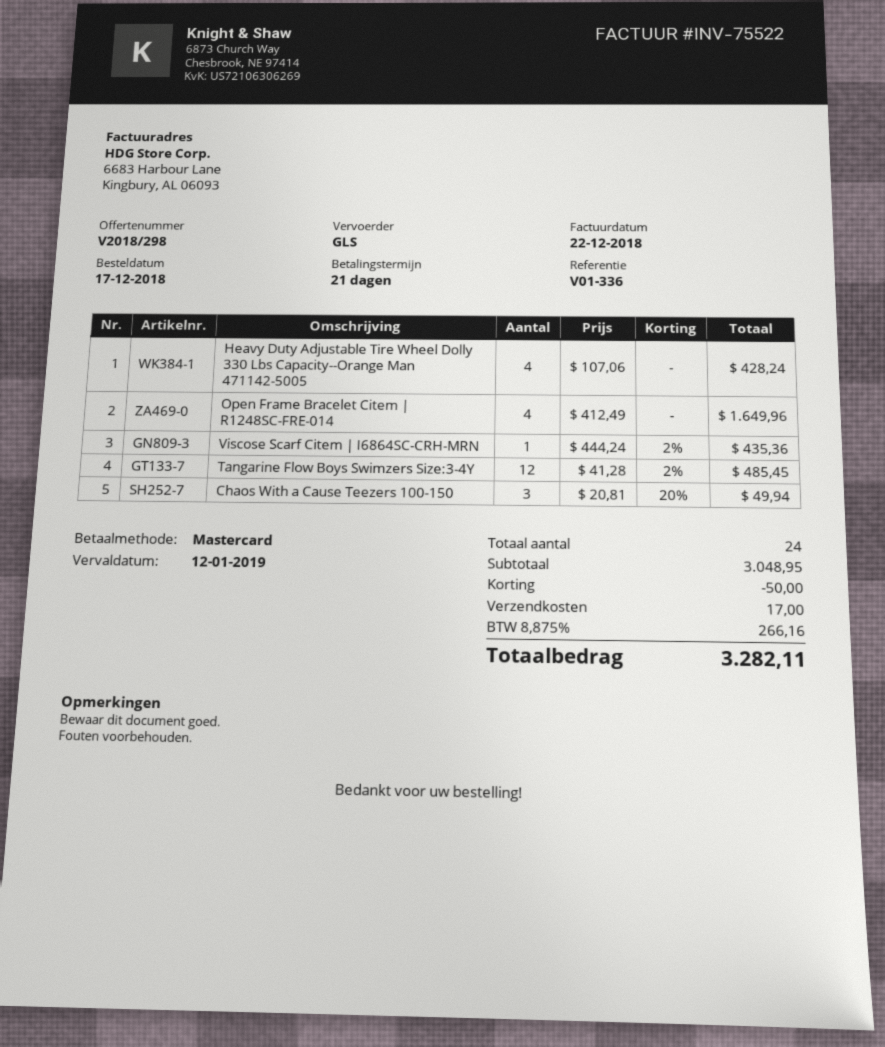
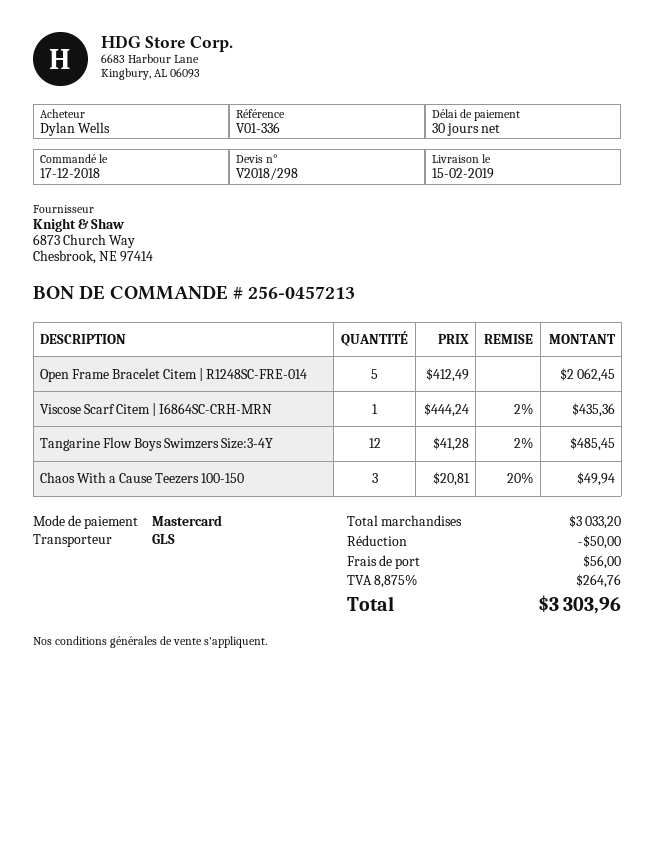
payment terms: 21 days -> 30 days
Heavy Duty Adjustable Tire Wheel Dolly 330 Lbs Capacity--Orange Man 471142-5005: 4 x 107.06 = 428.24 -> none
Open Frame Bracelet Citem | R1248SC-FRE-014: 4 x 412.49 = 1649.96 -> 5 x 412.49 = 2062.45
subtotal: 3048.95 -> 3033.20
shipping: 17.00 -> 56.00
tax: 8.875% = 266.16 -> 8.875% = 264.76
total: 3282.11 -> 3303.96

